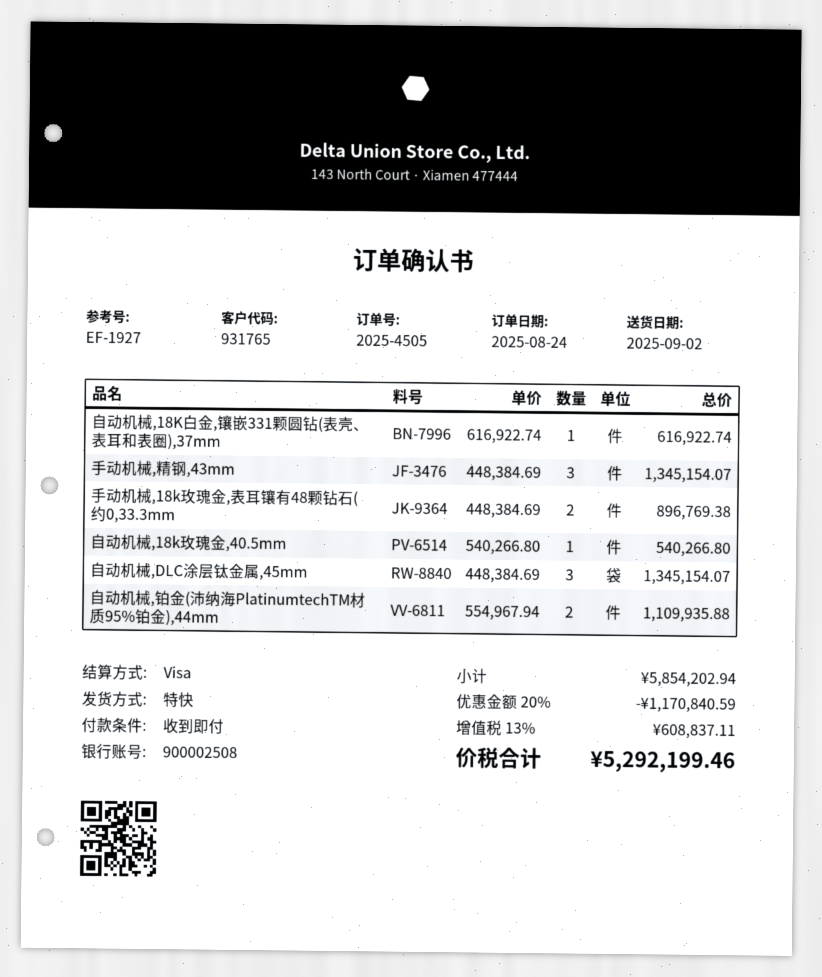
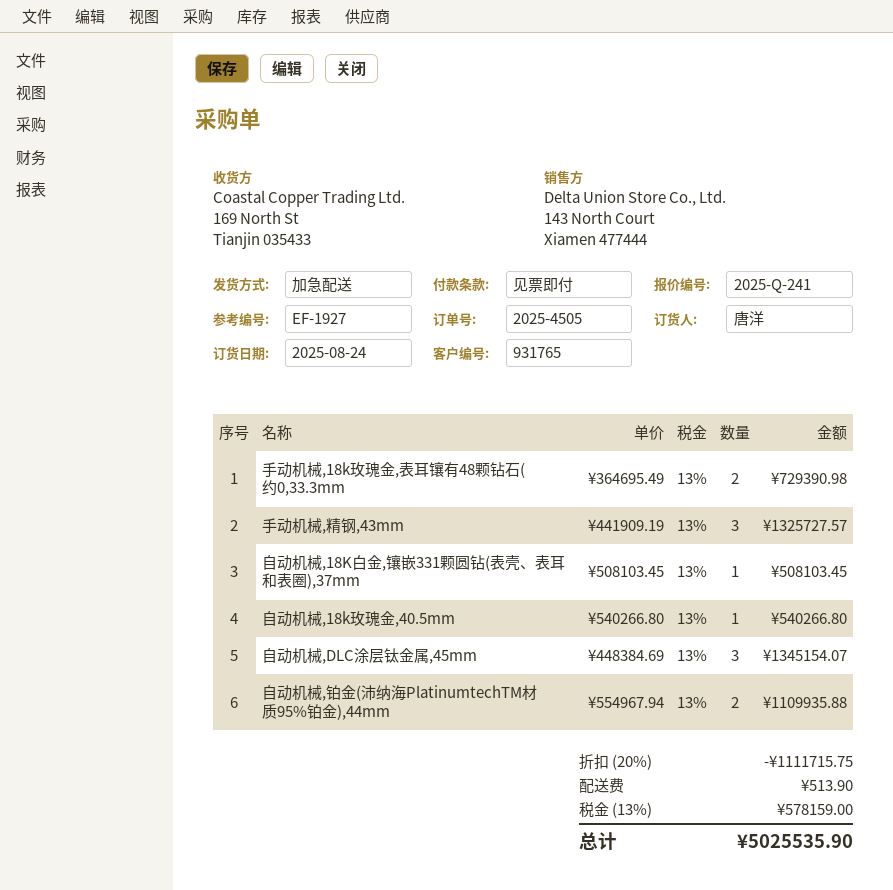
自动机械,18K白金,镶嵌331颗圆钻(表壳、表耳和表圈),37mm: 1 x 616922.74 = 616922.74 -> 1 x 508103.45 = 508103.45
手动机械,精钢,43mm: 3 x 448384.69 = 1345154.07 -> 3 x 441909.19 = 1325727.57
手动机械,18k玫瑰金,表耳镶有48颗钻石(约0,33.3mm: 2 x 448384.69 = 896769.38 -> 2 x 364695.49 = 729390.98
discount: 20% = 1170840.59 -> 20% = 1111715.75
shipping: none -> 513.90
tax: 13% = 608837.11 -> 13% = 578159.00
total: 5292199.46 -> 5025535.90

